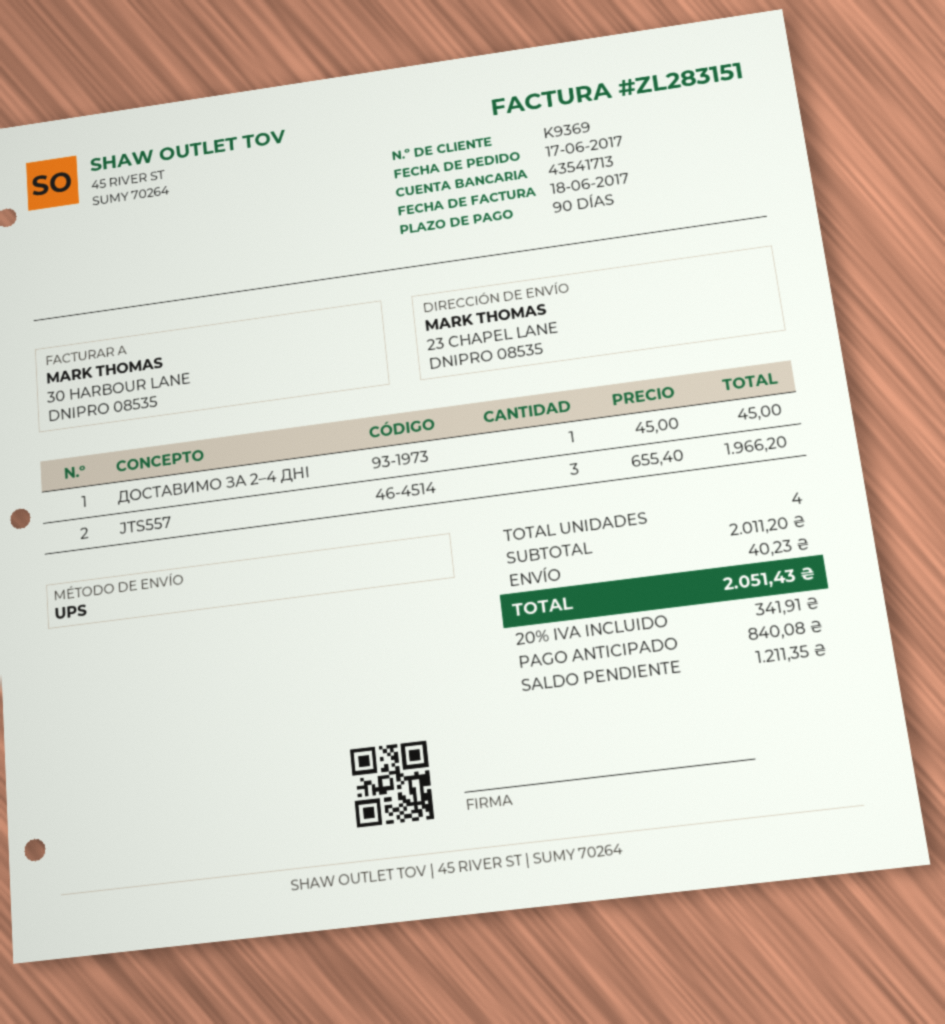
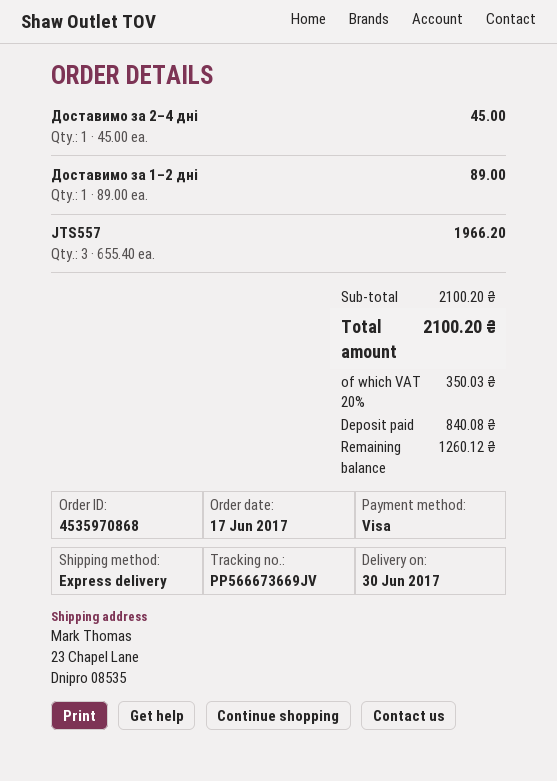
shipping method: UPS -> express
Доставимо за 1–2 дні: none -> 1 x 89.00 = 89.00
subtotal: 2011.20 -> 2100.20
shipping: 40.23 -> none
tax: 20% = 341.91 -> 20% = 350.03
total: 2051.43 -> 2100.20
balance: 1211.35 -> 1260.12

